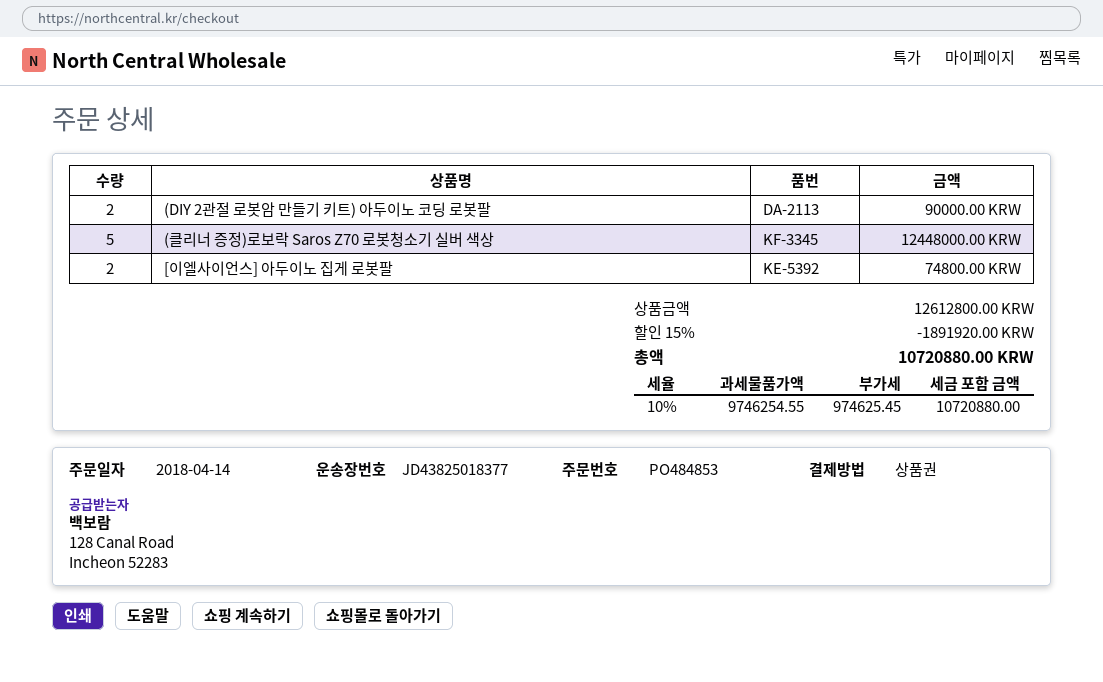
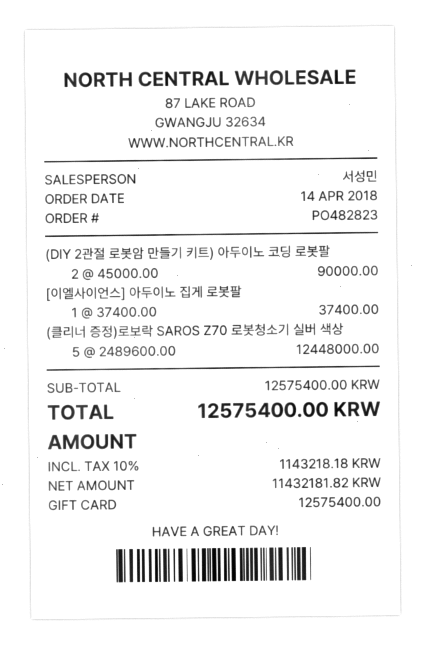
order number: PO484853 -> PO482823
[이엘사이언스] 아두이노 집게 로봇팔: 2 for 74800.00 -> 1 for 37400.00
subtotal: 12612800.00 -> 12575400.00
discount: 15% = 1891920.00 -> none
net: 9746254.55 -> 11432181.82
tax: 10% = 974625.45 -> 10% = 1143218.18
total: 10720880.00 -> 12575400.00

